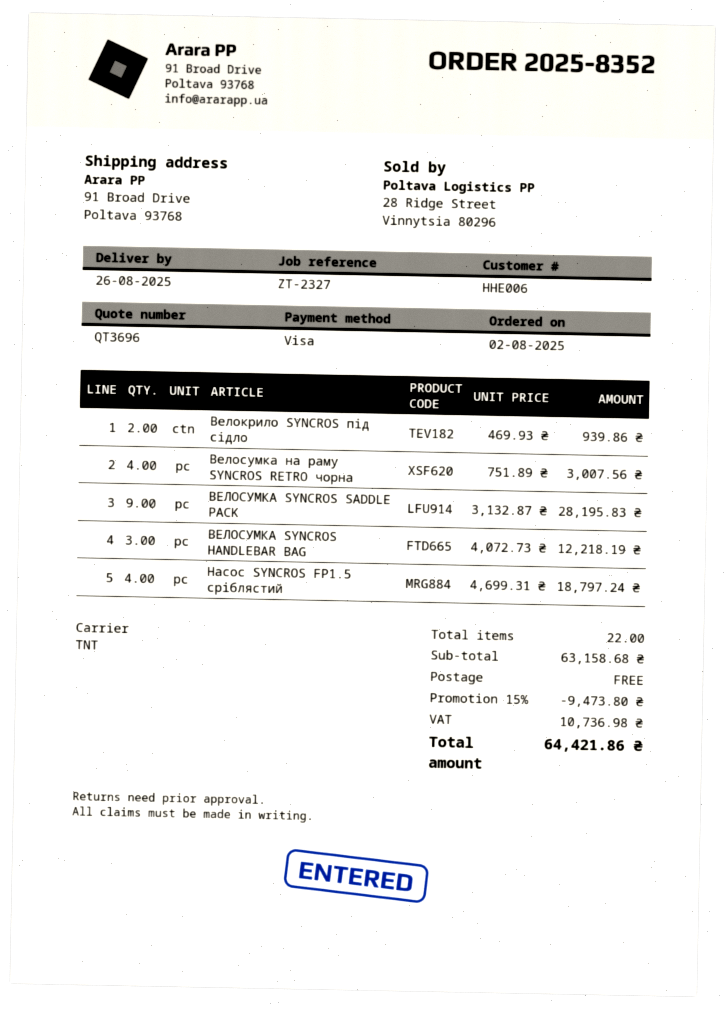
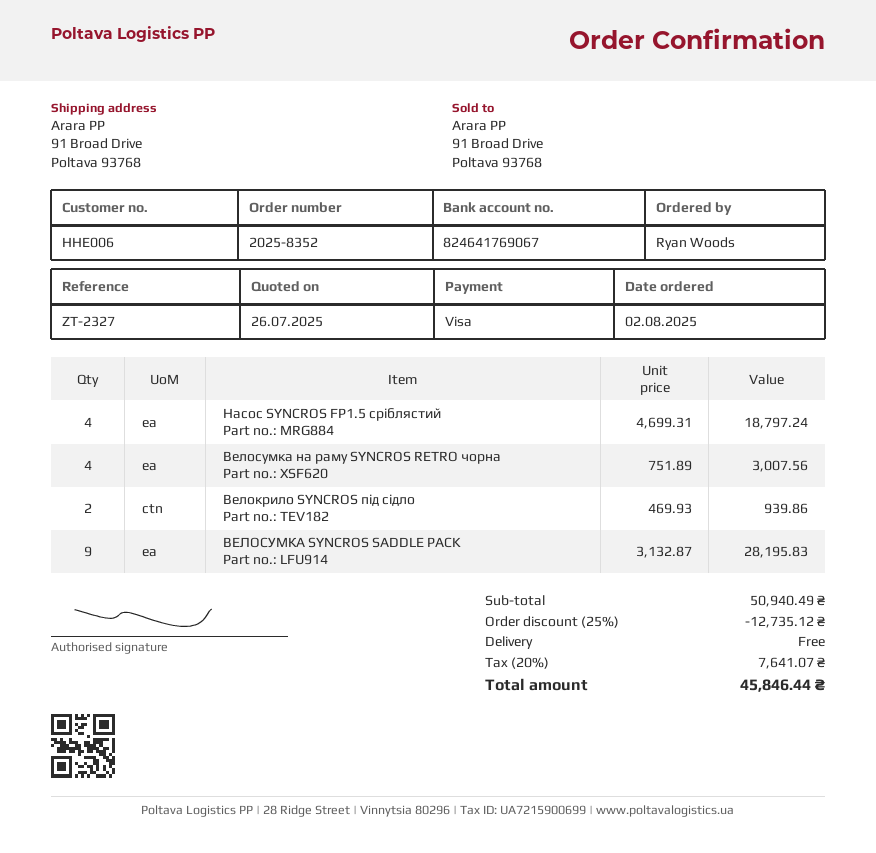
ВЕЛОСУМКА SYNCROS HANDLEBAR BAG: 3 x 4072.73 = 12218.19 -> none
subtotal: 63158.68 -> 50940.49
discount: 15% = 9473.80 -> 25% = 12735.12
tax: 10736.98 -> 7641.07
total: 64421.86 -> 45846.44

